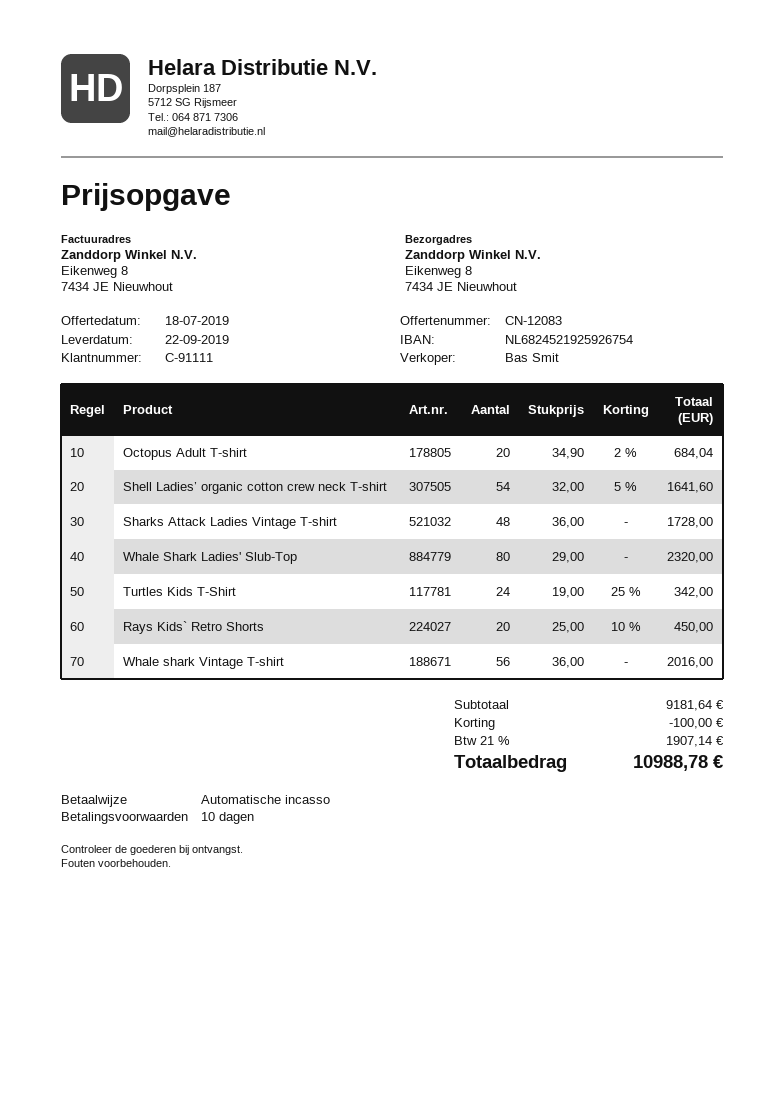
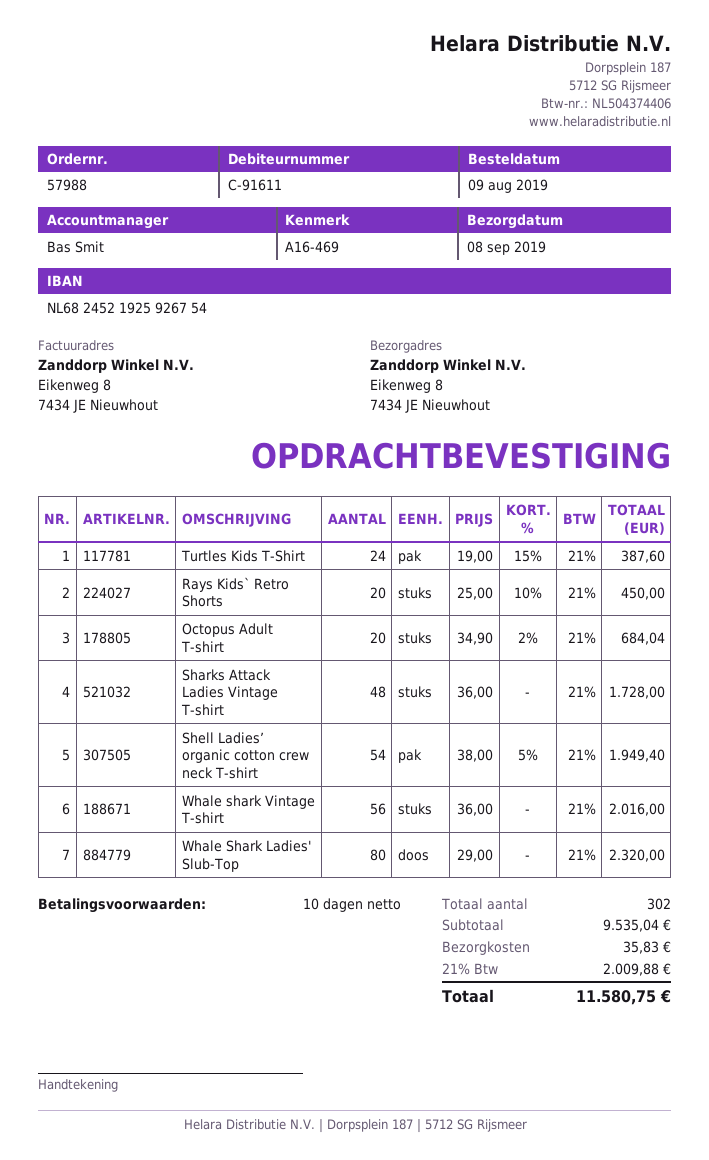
delivery date: 2019-09-22 -> 2019-09-08
customer number: C-91111 -> C-91611
Shell Ladies’ organic cotton crew neck T-shirt: 54 x 32.00 - 5% = 1641.60 -> 54 x 38.00 - 5% = 1949.40
Turtles Kids T-Shirt: 24 x 19.00 - 25% = 342.00 -> 24 x 19.00 - 15% = 387.60
subtotal: 9181.64 -> 9535.04
discount: 100.00 -> none
shipping: none -> 35.83
tax: 21% = 1907.14 -> 21% = 2009.88
total: 10988.78 -> 11580.75

